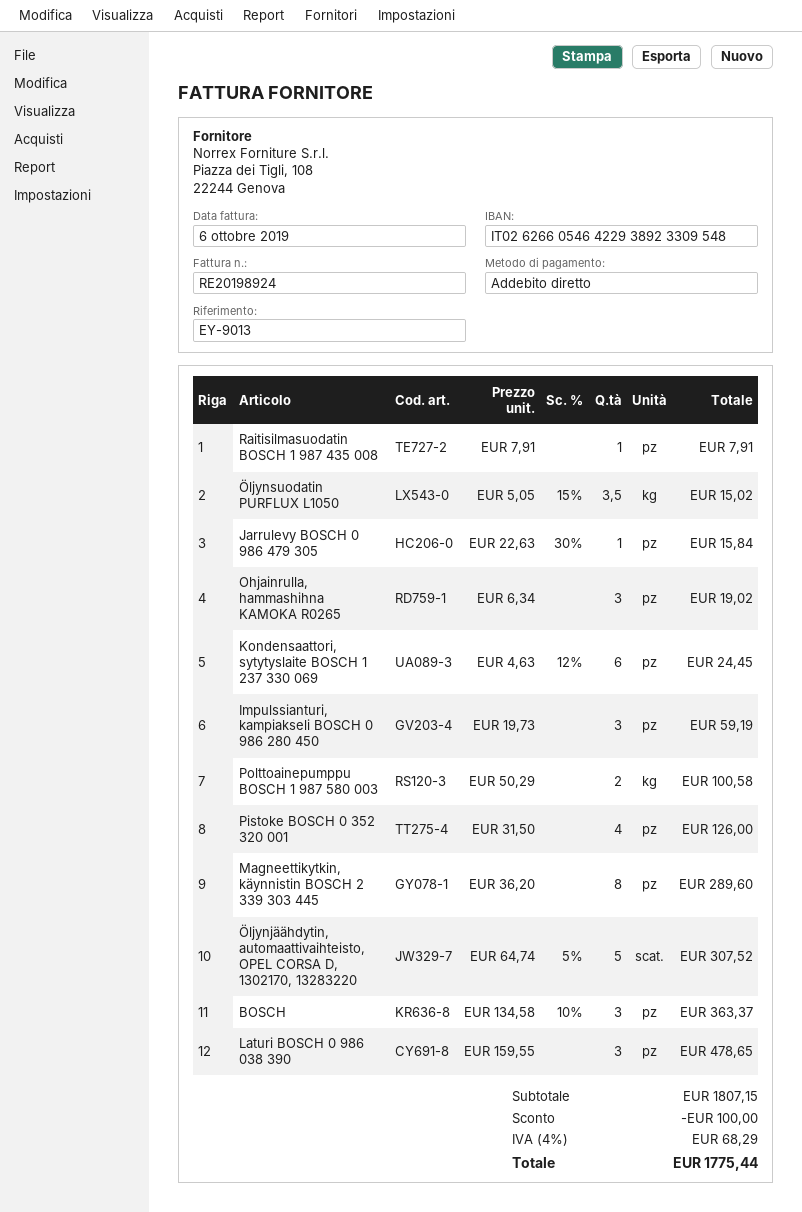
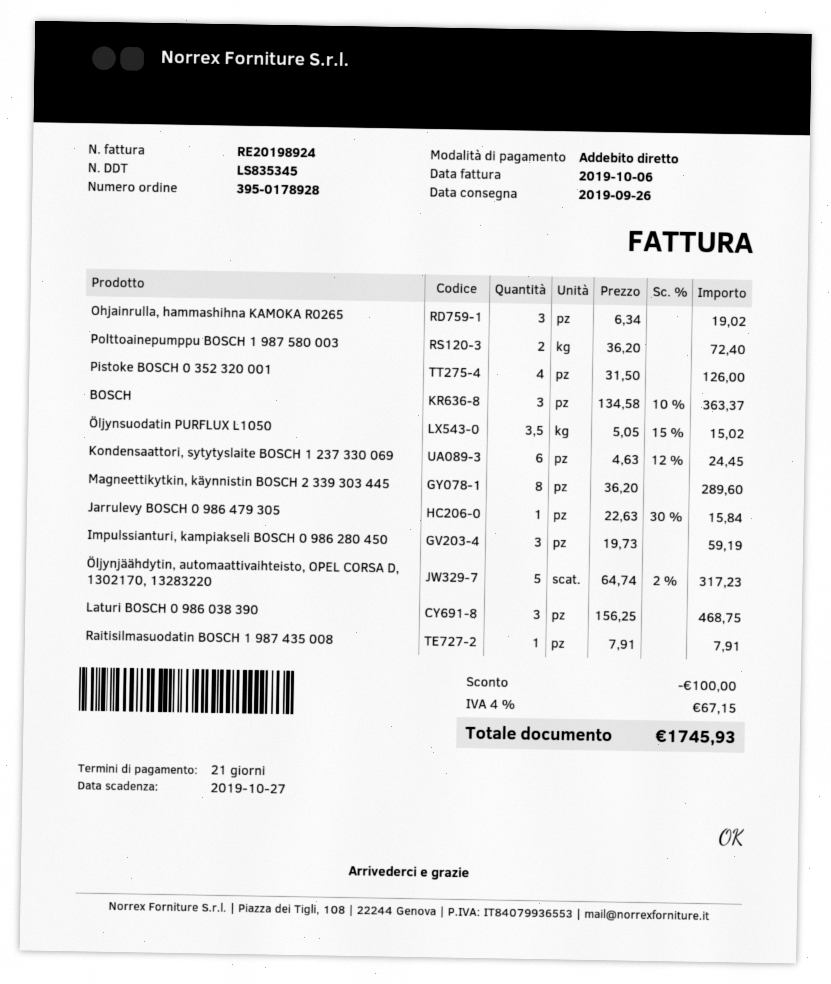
Polttoainepumppu BOSCH 1 987 580 003: 2 x 50.29 = 100.58 -> 2 x 36.20 = 72.40
Öljynjäähdytin, automaattivaihteisto, OPEL CORSA D, 1302170, 13283220: 5 x 64.74 - 5% = 307.52 -> 5 x 64.74 - 2% = 317.23
Laturi BOSCH 0 986 038 390: 3 x 159.55 = 478.65 -> 3 x 156.25 = 468.75
tax: 4% = 68.29 -> 4% = 67.15
total: 1775.44 -> 1745.93

